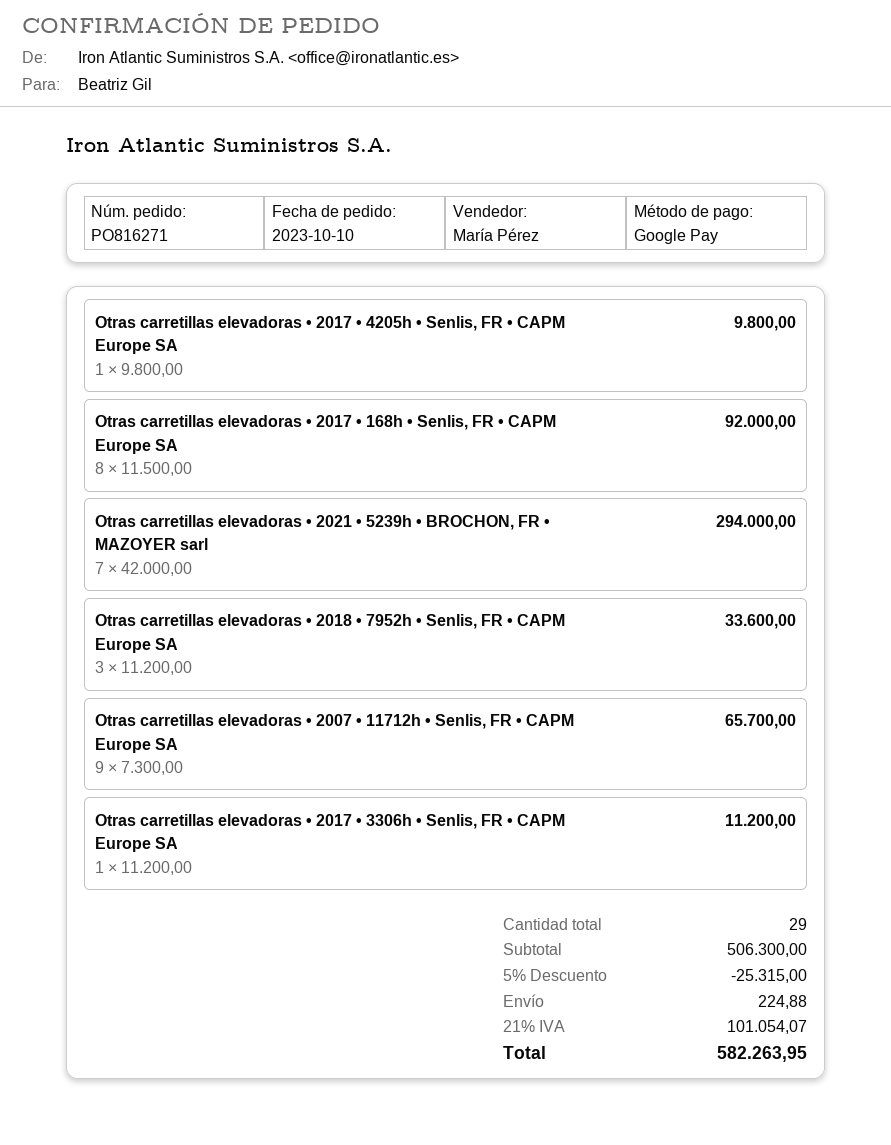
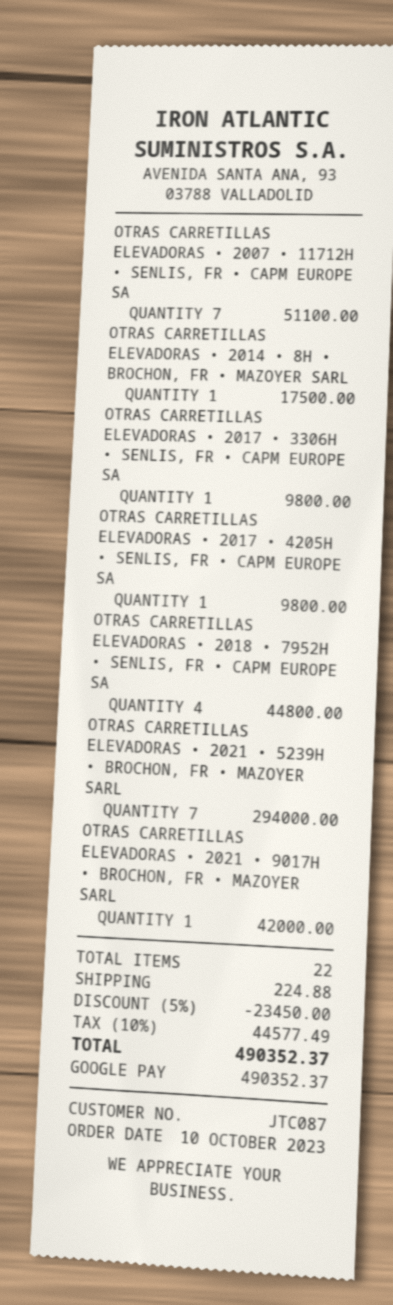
Otras carretillas elevadoras • 2017 • 168h • Senlis, FR • CAPM Europe SA: 8 for 92000.00 -> none
Otras carretillas elevadoras • 2018 • 7952h • Senlis, FR • CAPM Europe SA: 3 for 33600.00 -> 4 for 44800.00
Otras carretillas elevadoras • 2007 • 11712h • Senlis, FR • CAPM Europe SA: 9 for 65700.00 -> 7 for 51100.00
Otras carretillas elevadoras • 2017 • 3306h • Senlis, FR • CAPM Europe SA: 1 for 11200.00 -> 1 for 9800.00
OTRAS CARRETILLAS ELEVADORAS • 2014 • 8H • BROCHON, FR • MAZOYER SARL: none -> 1 for 17500.00
OTRAS CARRETILLAS ELEVADORAS • 2021 • 9017H • BROCHON, FR • MAZOYER SARL: none -> 1 for 42000.00
total quantity: 29 -> 22
discount: 5% = 25315.00 -> 5% = 23450.00
tax: 21% = 101054.07 -> 10% = 44577.49
total: 582263.95 -> 490352.37

